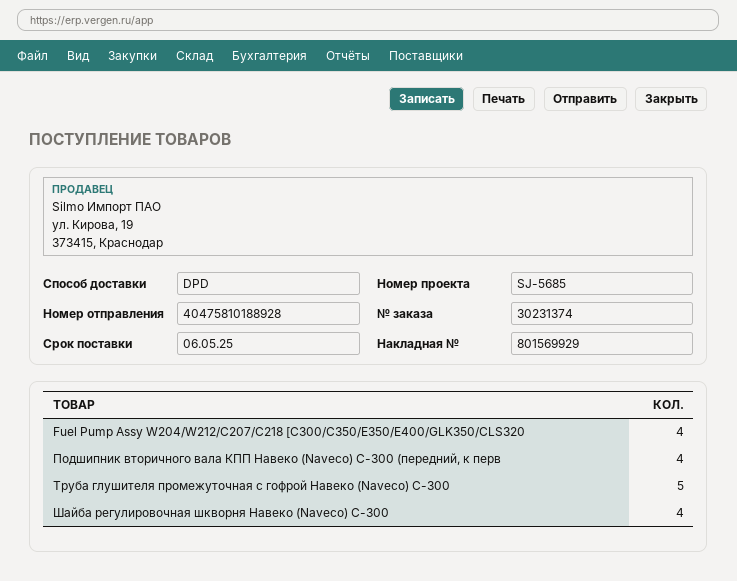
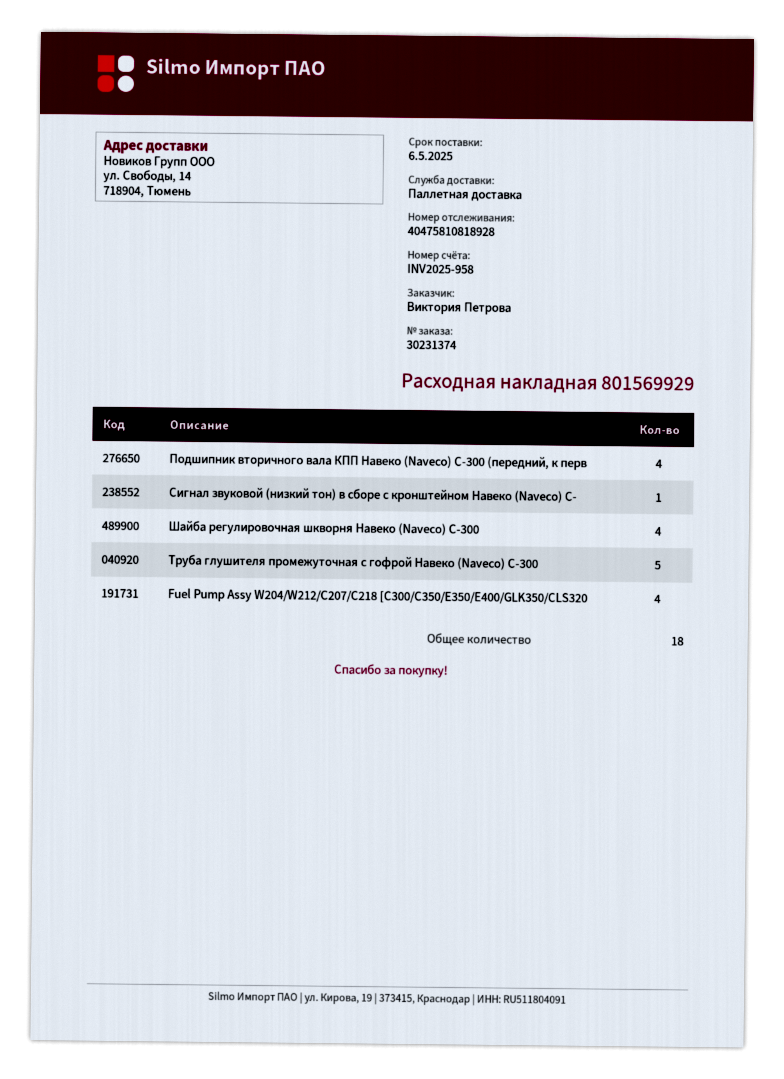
shipping method: DPD -> pallet freight
tracking number: 40475810188928 -> 40475810818928
Сигнал звуковой (низкий тон) в сборе с кронштейном Навеко (Naveco) С-: none -> 1

